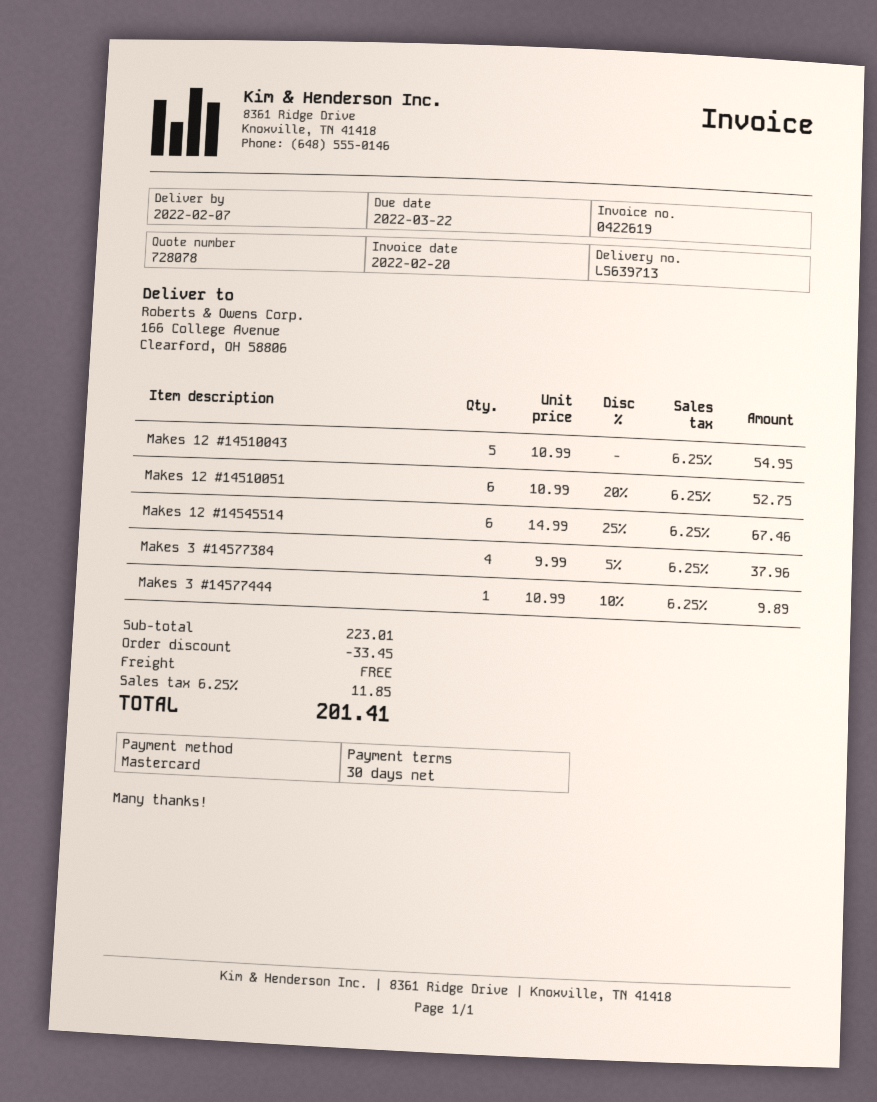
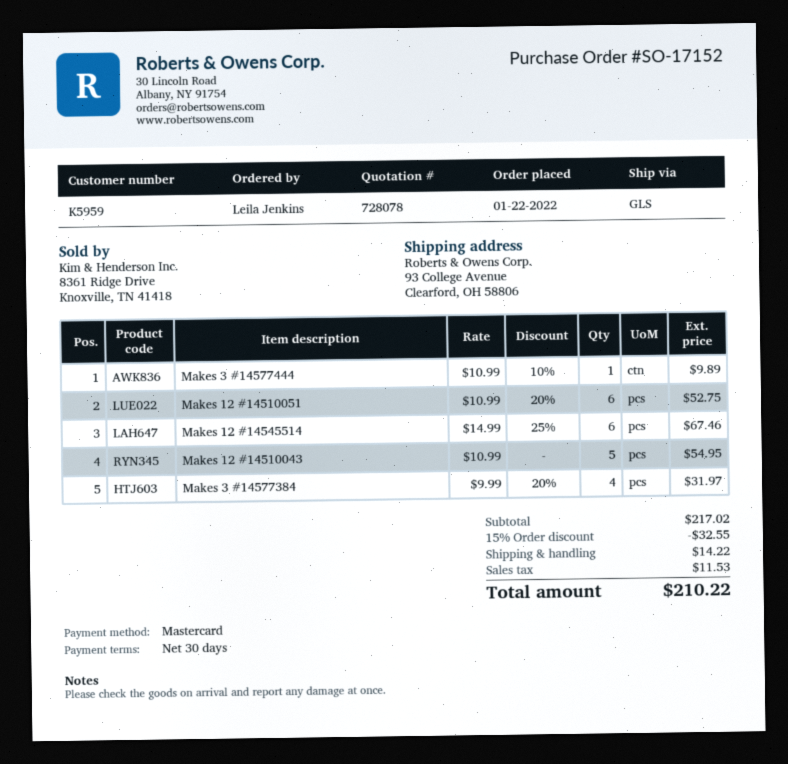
ship to: 166 College Avenue, Clearford, OH 58806 -> 93 College Avenue, Clearford, OH 58806
Makes 3 #14577384: 4 x 9.99 - 5% = 37.96 -> 4 x 9.99 - 20% = 31.97
subtotal: 223.01 -> 217.02
discount: 33.45 -> 32.55
shipping: 0.00 -> 14.22
tax: 11.85 -> 11.53
total: 201.41 -> 210.22

